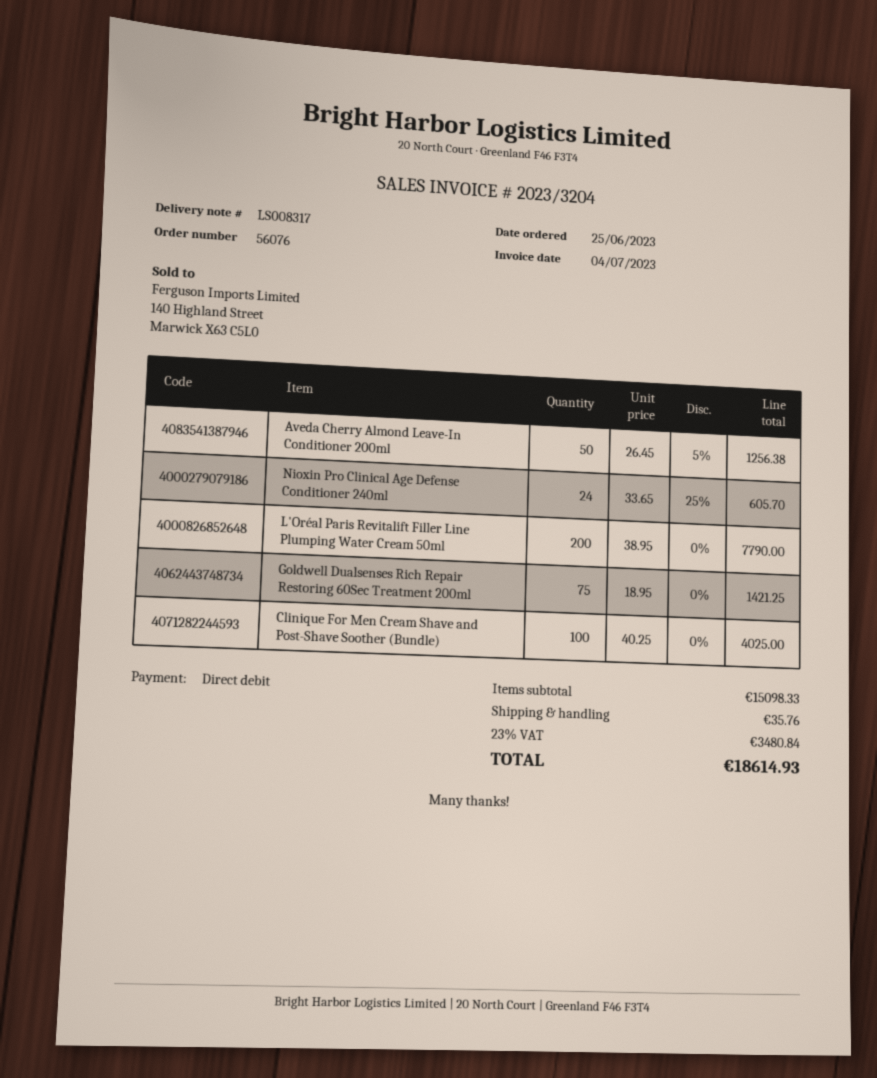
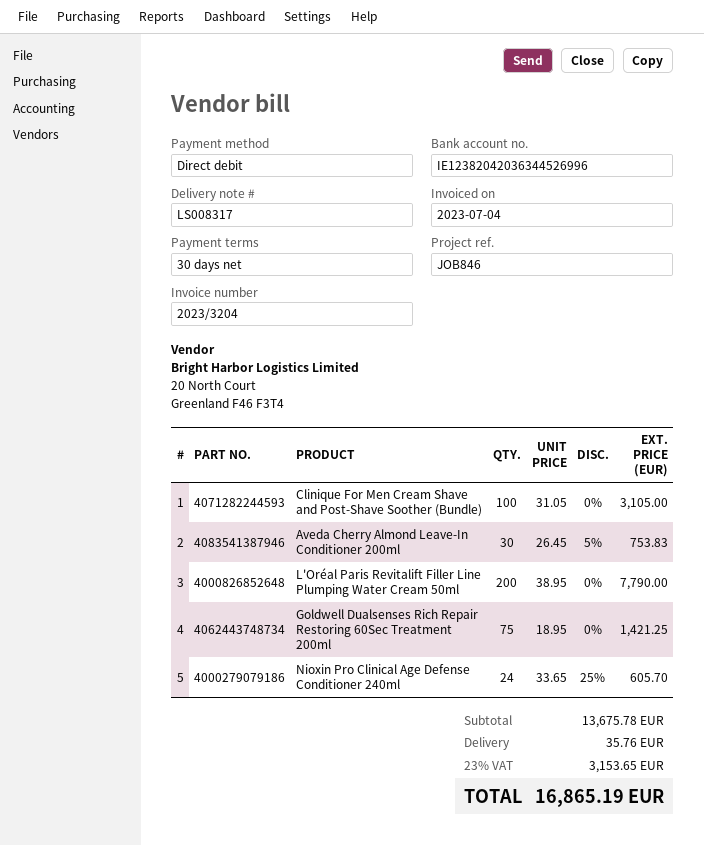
Aveda Cherry Almond Leave-In Conditioner 200ml: 50 x 26.45 - 5% = 1256.38 -> 30 x 26.45 - 5% = 753.83
Clinique For Men Cream Shave and Post-Shave Soother (Bundle): 100 x 40.25 = 4025.00 -> 100 x 31.05 = 3105.00
subtotal: 15098.33 -> 13675.78
tax: 23% = 3480.84 -> 23% = 3153.65
total: 18614.93 -> 16865.19

